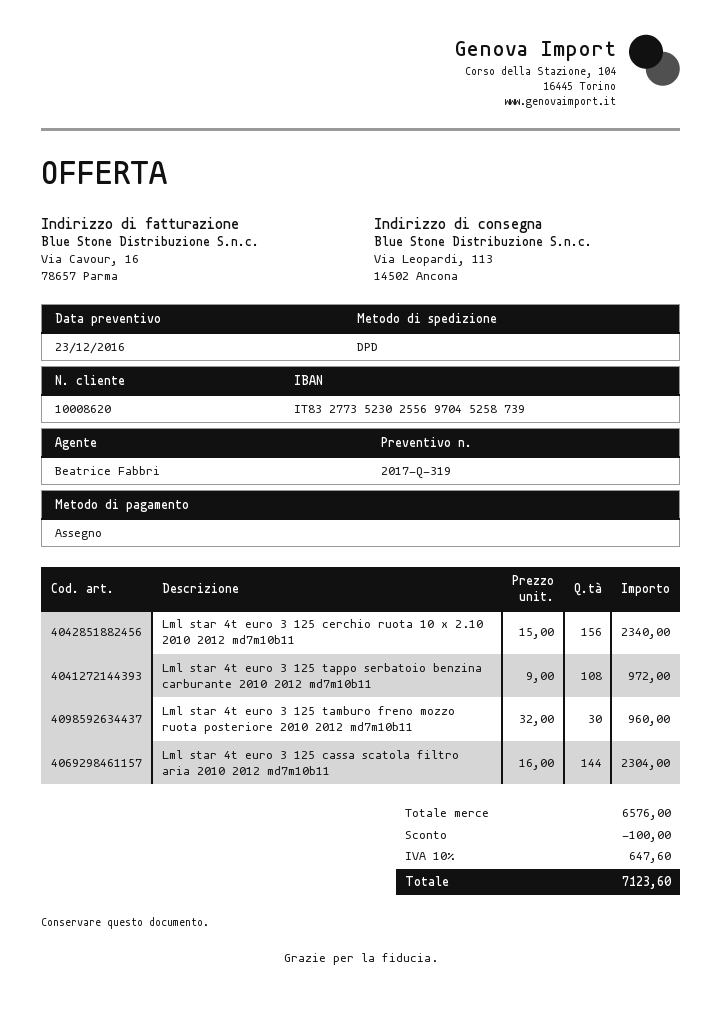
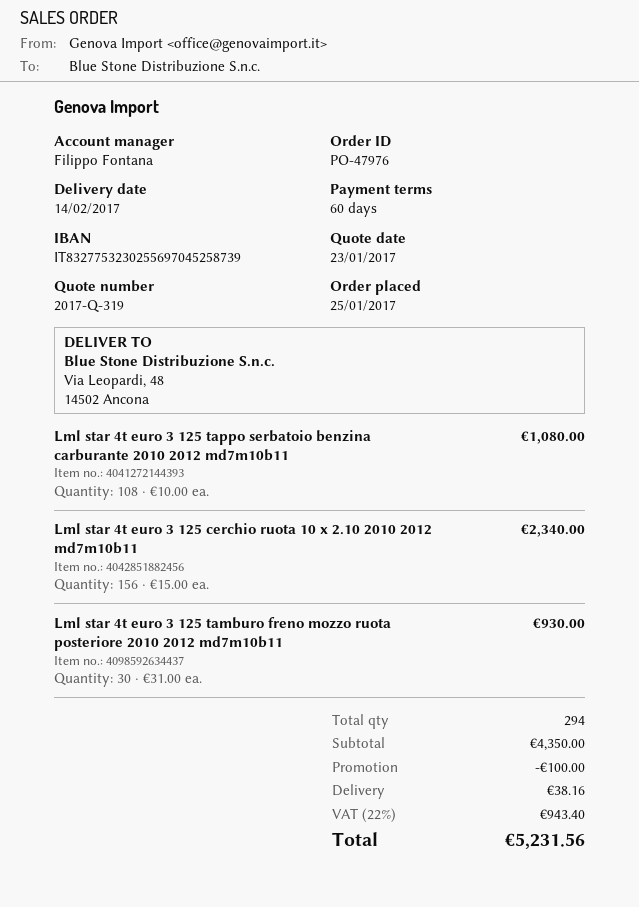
quote date: 2016-12-23 -> 2017-01-23
sales rep: Beatrice Fabbri -> Filippo Fontana
bank account: IT8327735230255697045258739 -> IT8327753230255697045258739
ship to: Via Leopardi, 113, 14502 Ancona -> Via Leopardi, 48, 14502 Ancona
Lml star 4t euro 3 125 tappo serbatoio benzina carburante 2010 2012 md7m10b11: 108 x 9.00 = 972.00 -> 108 x 10.00 = 1080.00
Lml star 4t euro 3 125 tamburo freno mozzo ruota posteriore 2010 2012 md7m10b11: 30 x 32.00 = 960.00 -> 30 x 31.00 = 930.00
Lml star 4t euro 3 125 cassa scatola filtro aria 2010 2012 md7m10b11: 144 x 16.00 = 2304.00 -> none
subtotal: 6576.00 -> 4350.00
shipping: none -> 38.16
tax: 10% = 647.60 -> 22% = 943.40
total: 7123.60 -> 5231.56

